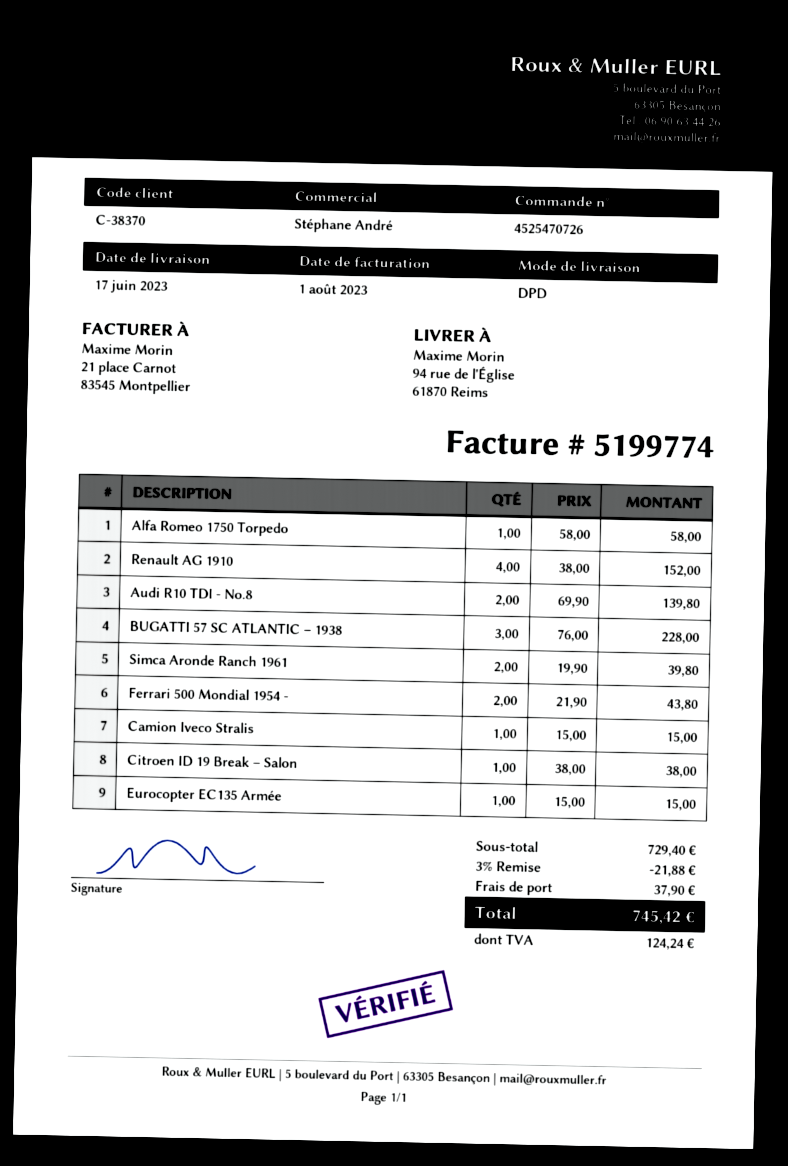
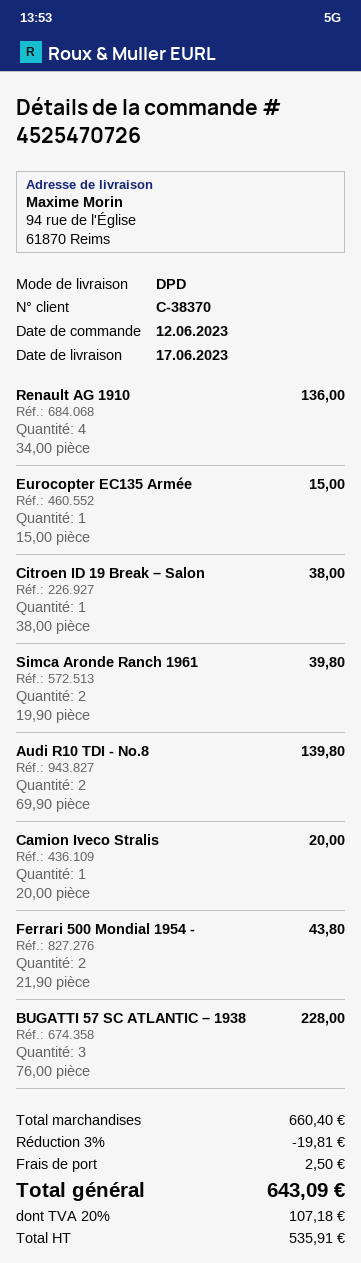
Alfa Romeo 1750 Torpedo: 1 x 58.00 = 58.00 -> none
Renault AG 1910: 4 x 38.00 = 152.00 -> 4 x 34.00 = 136.00
Camion Iveco Stralis: 1 x 15.00 = 15.00 -> 1 x 20.00 = 20.00
subtotal: 729.40 -> 660.40
discount: 3% = 21.88 -> 3% = 19.81
shipping: 37.90 -> 2.50
tax: 124.24 -> 107.18
total: 745.42 -> 643.09

